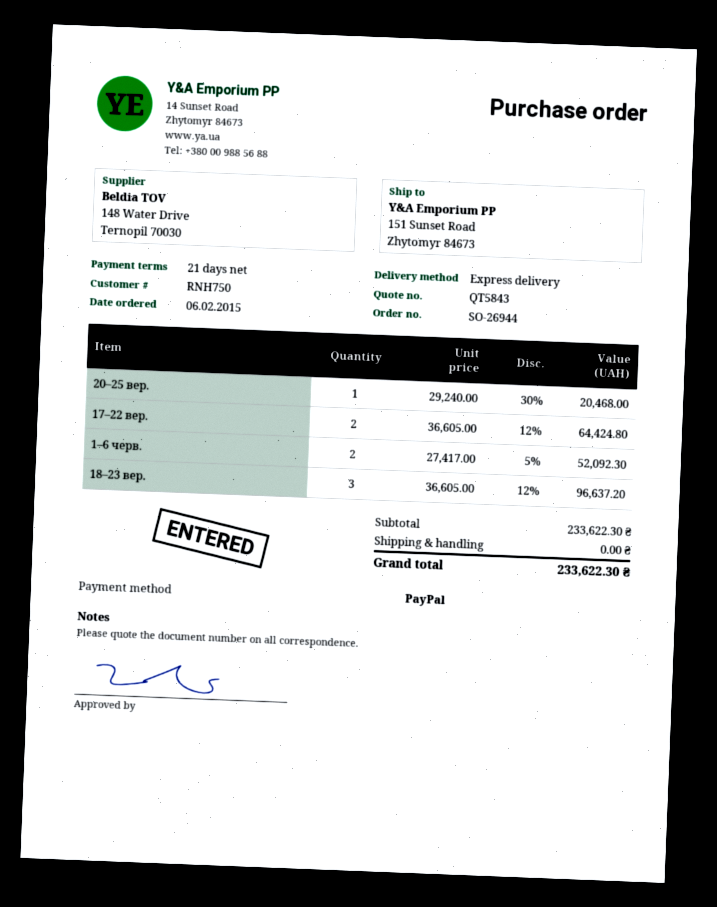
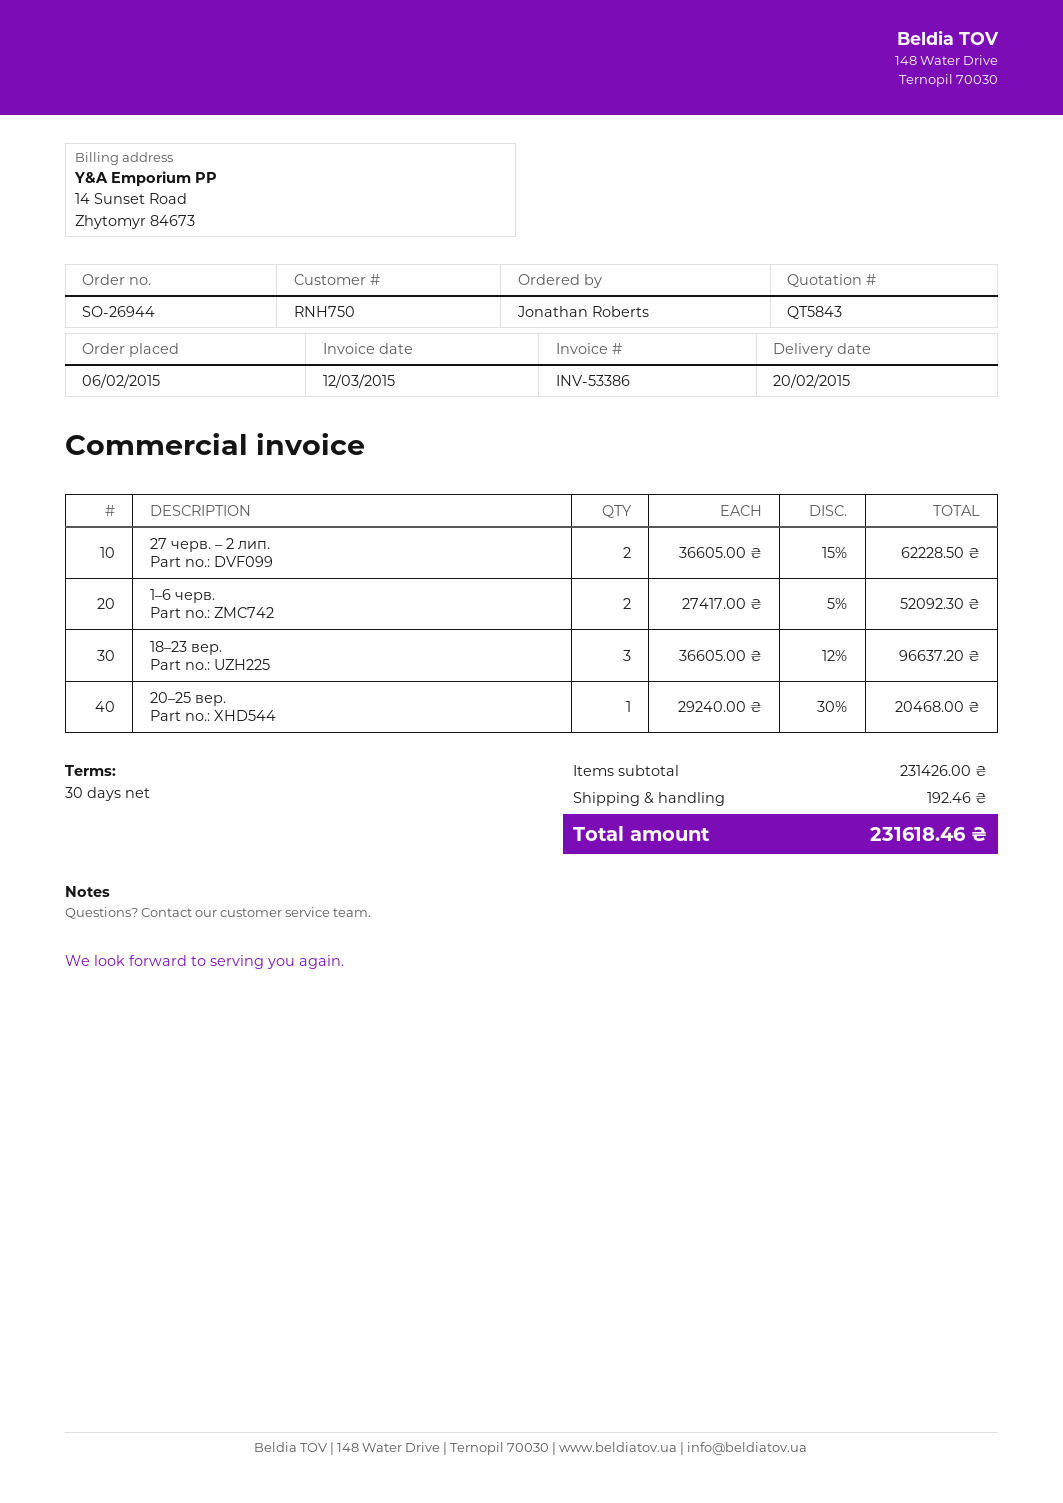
payment terms: 21 days -> 30 days
17–22 вер.: 2 x 36605.00 - 12% = 64424.80 -> none
27 черв. – 2 лип.: none -> 2 x 36605.00 - 15% = 62228.50
subtotal: 233622.30 -> 231426.00
shipping: 0.00 -> 192.46
total: 233622.30 -> 231618.46

